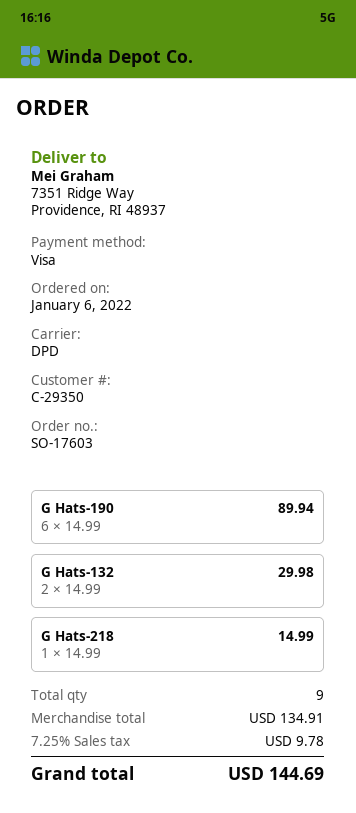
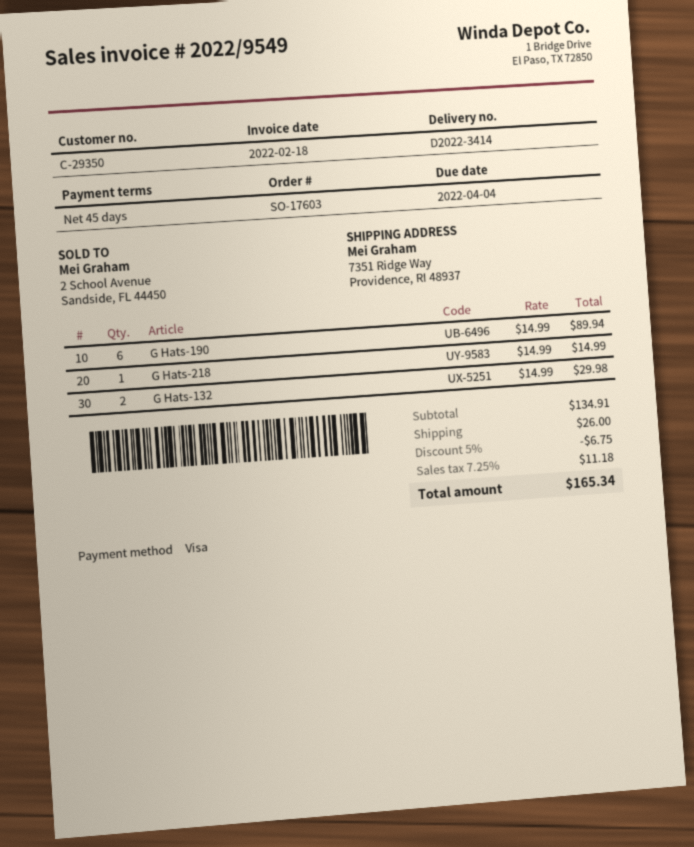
discount: none -> 5% = 6.75
shipping: none -> 26.00
tax: 7.25% = 9.78 -> 7.25% = 11.18
total: 144.69 -> 165.34

